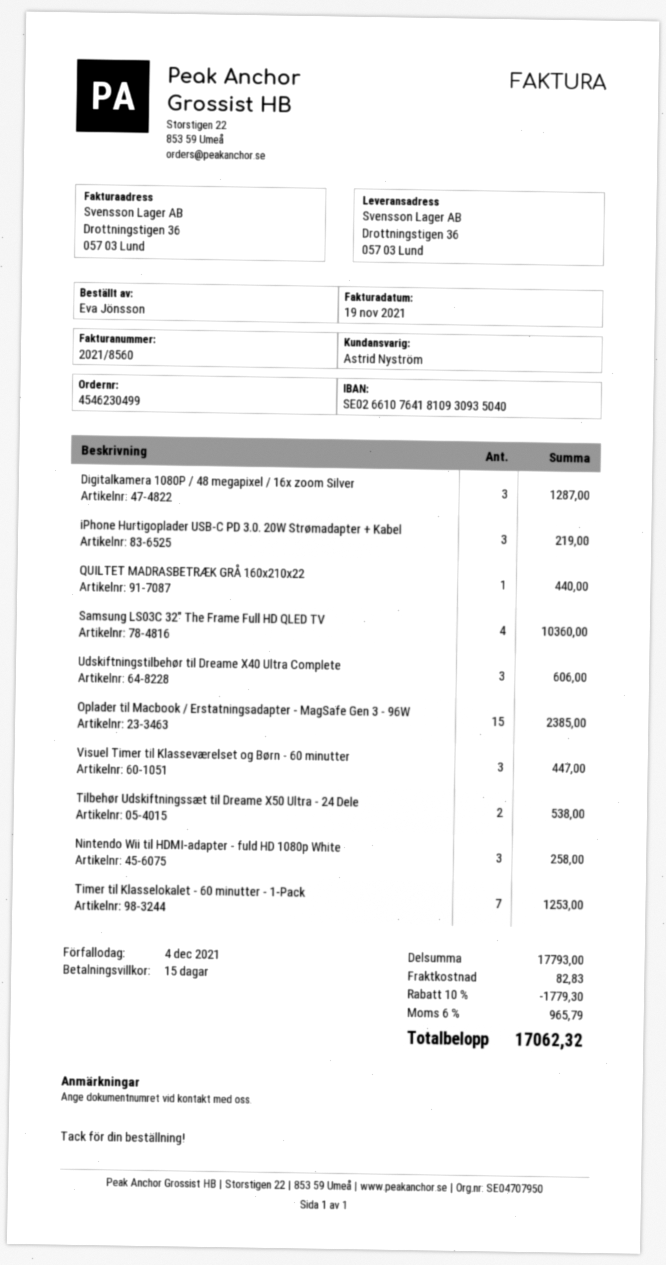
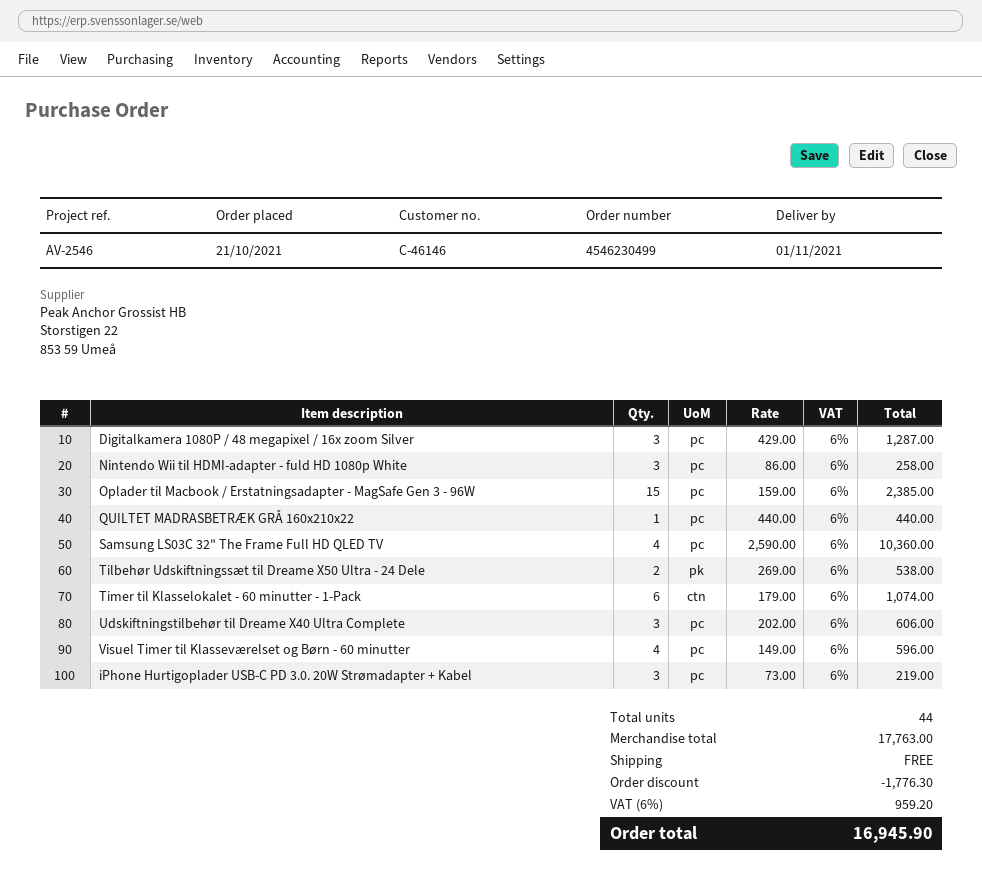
Visuel Timer til Klasseværelset og Børn - 60 minutter: 3 for 447.00 -> 4 for 596.00
Timer til Klasselokalet - 60 minutter - 1-Pack: 7 for 1253.00 -> 6 for 1074.00
subtotal: 17793.00 -> 17763.00
discount: 1779.30 -> 1776.30
shipping: 82.83 -> 0.00
tax: 6% = 965.79 -> 6% = 959.20
total: 17062.32 -> 16945.90

